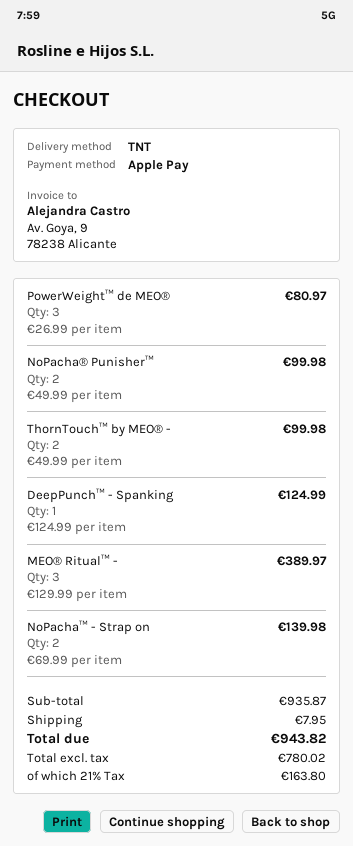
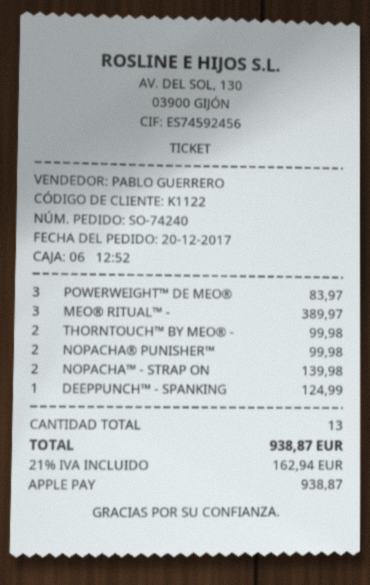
PowerWeight™ de MEO®: 3 for 80.97 -> 3 for 83.97
shipping: 7.95 -> none
tax: 21% = 163.80 -> 21% = 162.94
total: 943.82 -> 938.87

